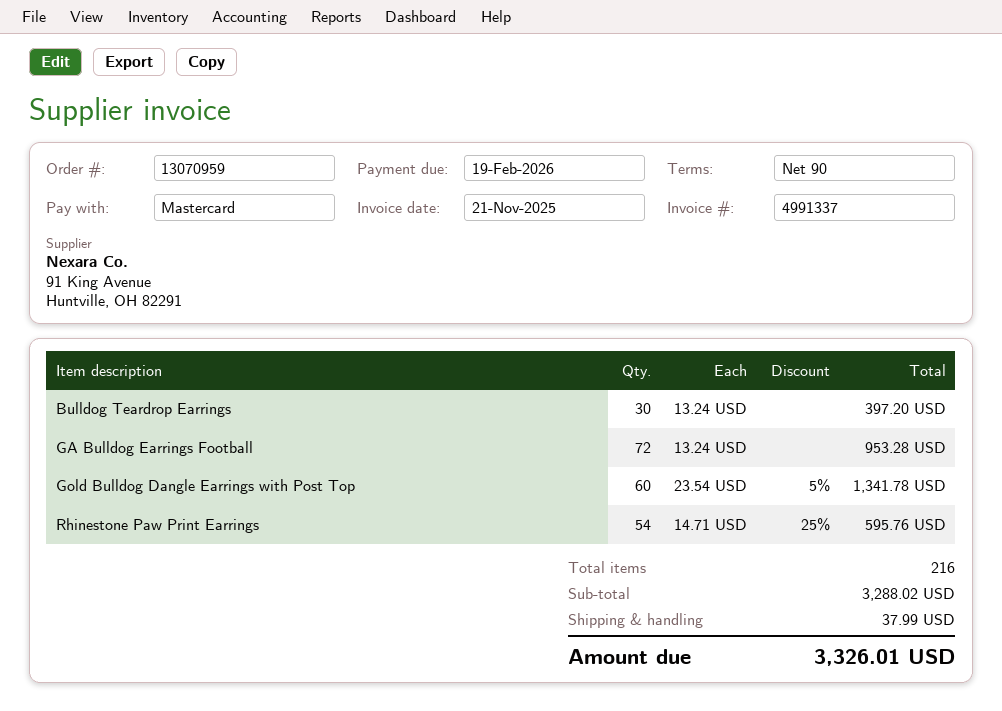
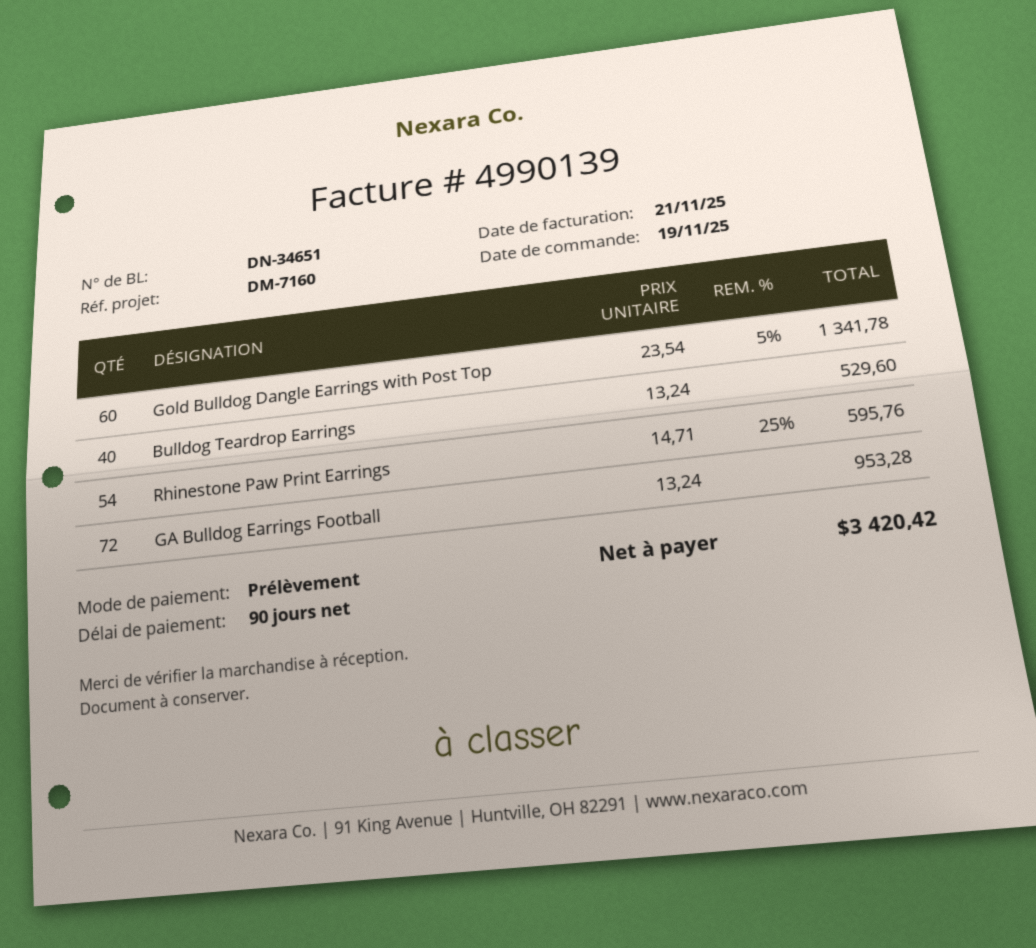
invoice number: 4991337 -> 4990139
payment method: Mastercard -> direct debit
Bulldog Teardrop Earrings: 30 x 13.24 = 397.20 -> 40 x 13.24 = 529.60
shipping: 37.99 -> none
total: 3326.01 -> 3420.42

